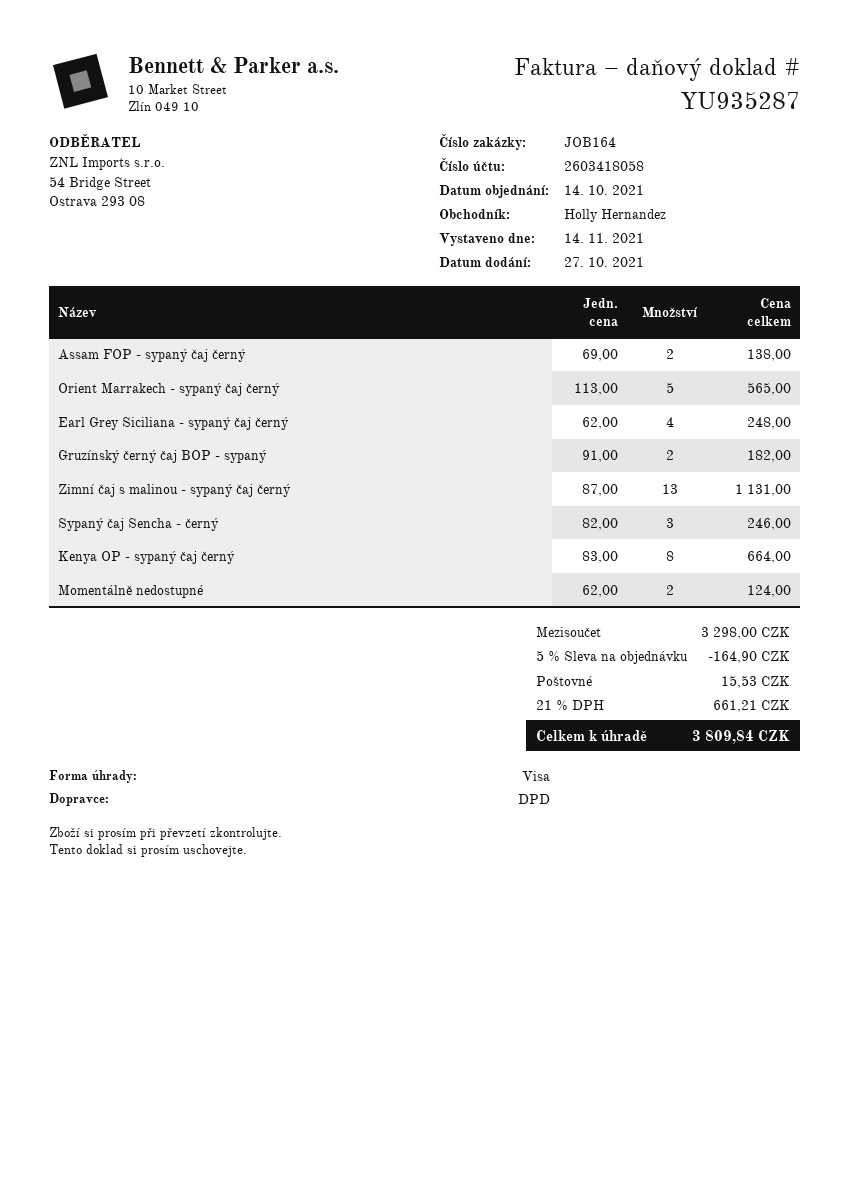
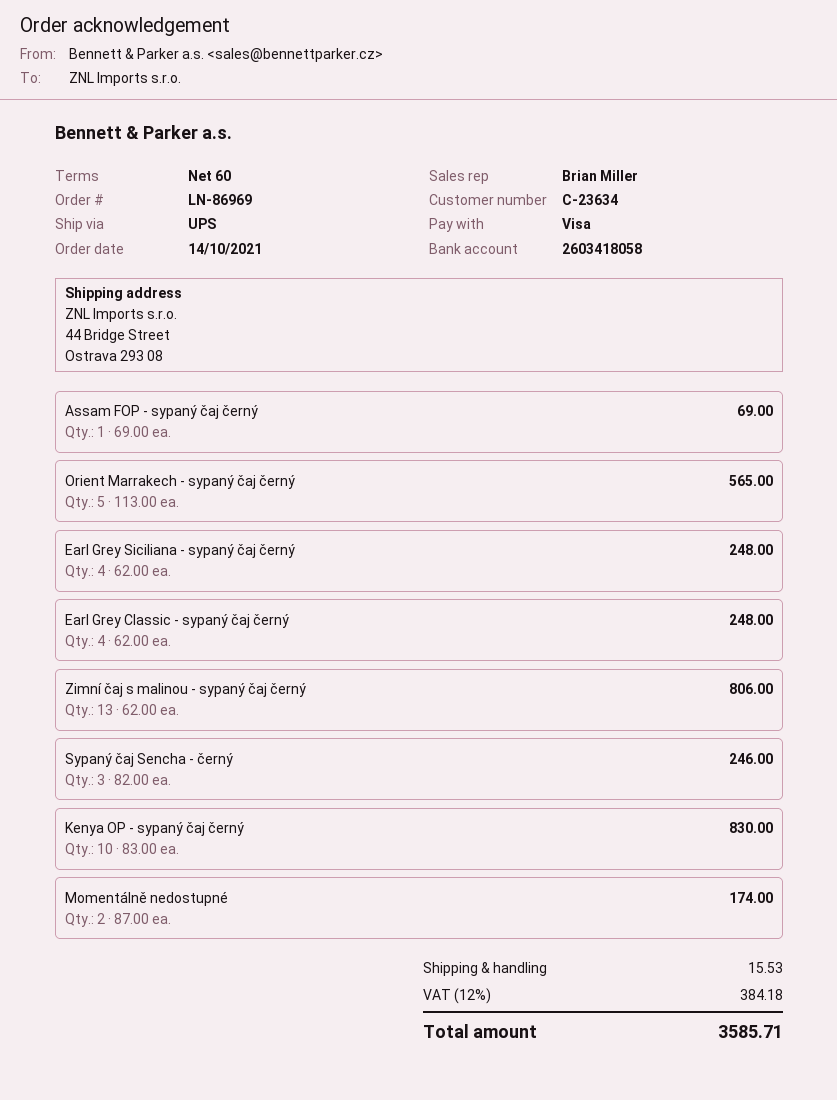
sales rep: Holly Hernandez -> Brian Miller
shipping method: DPD -> UPS
Assam FOP - sypaný čaj černý: 2 x 69.00 = 138.00 -> 1 x 69.00 = 69.00
Gruzínský černý čaj BOP - sypaný: 2 x 91.00 = 182.00 -> none
Zimní čaj s malinou - sypaný čaj černý: 13 x 87.00 = 1131.00 -> 13 x 62.00 = 806.00
Kenya OP - sypaný čaj černý: 8 x 83.00 = 664.00 -> 10 x 83.00 = 830.00
Momentálně nedostupné: 2 x 62.00 = 124.00 -> 2 x 87.00 = 174.00
Earl Grey Classic - sypaný čaj černý: none -> 4 x 62.00 = 248.00
discount: 5% = 164.90 -> none
tax: 21% = 661.21 -> 12% = 384.18
total: 3809.84 -> 3585.71

